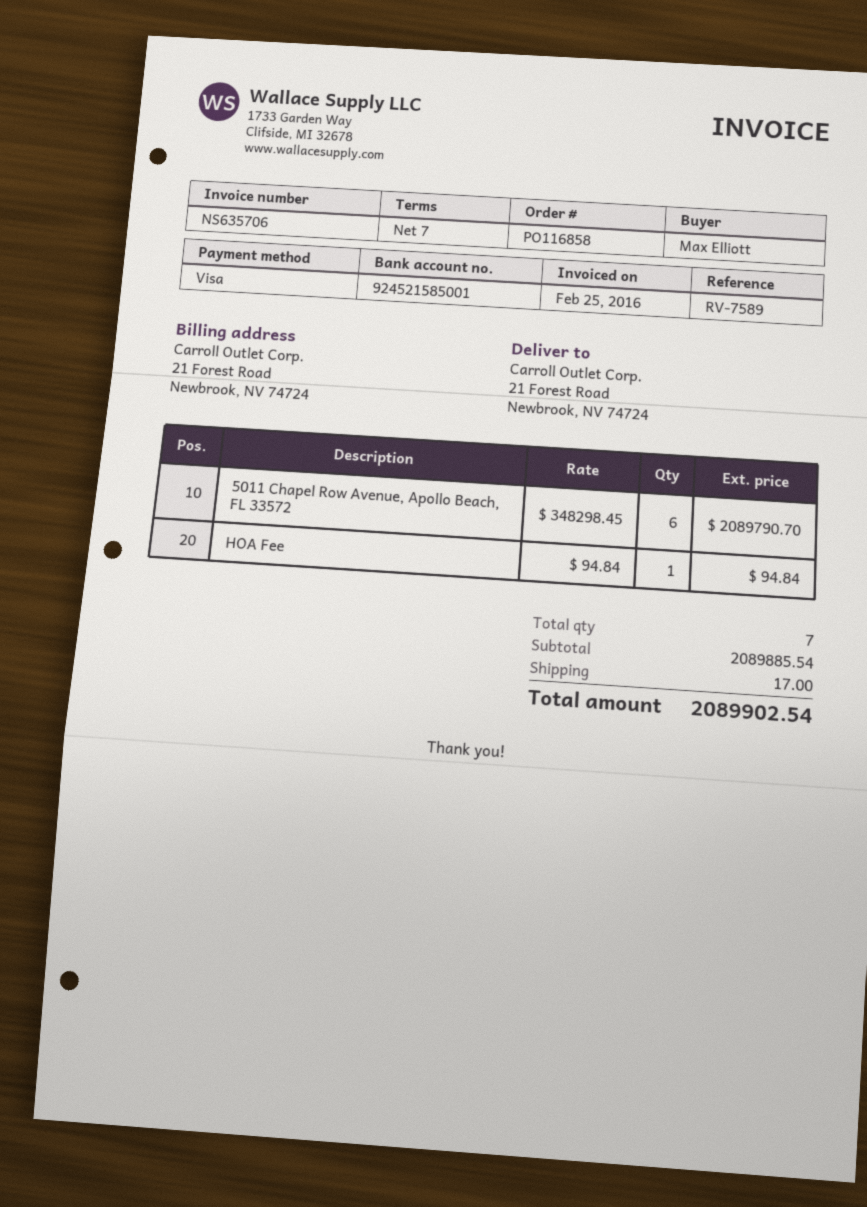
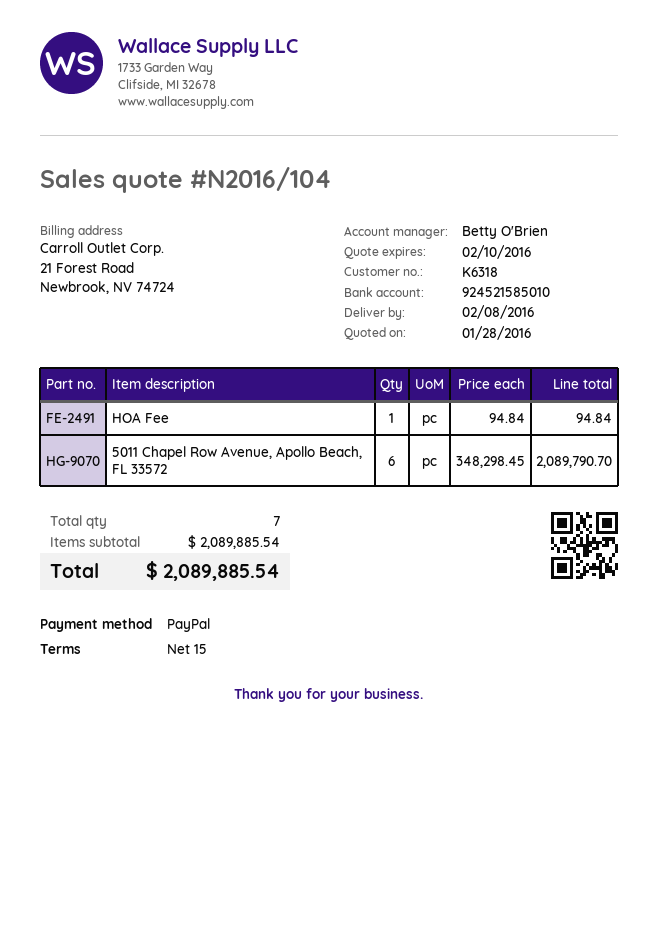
payment terms: 7 days -> 15 days
payment method: Visa -> PayPal
bank account: 924521585001 -> 924521585010
shipping: 17.00 -> none
total: 2089902.54 -> 2089885.54

